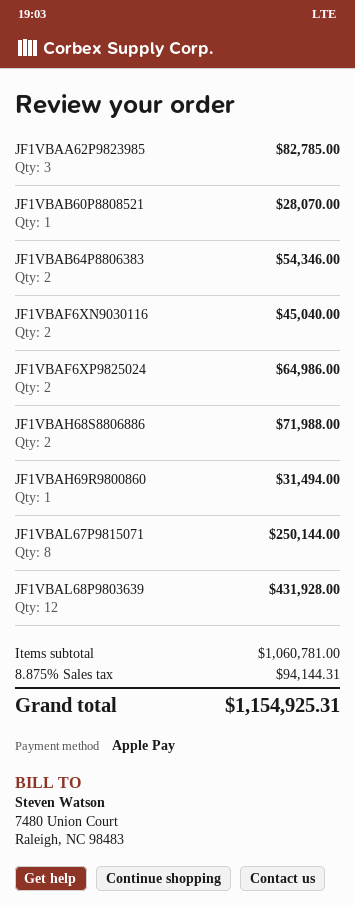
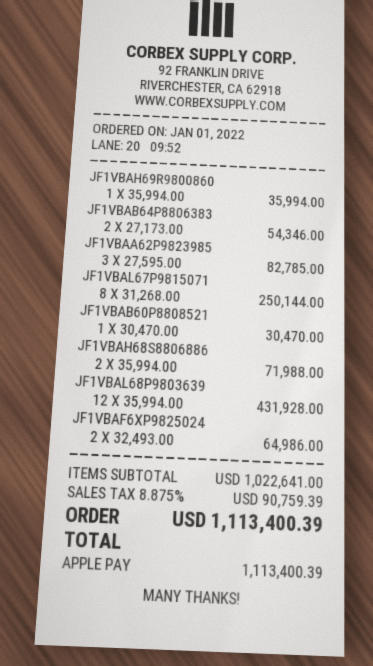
JF1VBAB60P8808521: 1 for 28070.00 -> 1 for 30470.00
JF1VBAF6XN9030116: 2 for 45040.00 -> none
JF1VBAH69R9800860: 1 for 31494.00 -> 1 for 35994.00
subtotal: 1060781.00 -> 1022641.00
tax: 8.875% = 94144.31 -> 8.875% = 90759.39
total: 1154925.31 -> 1113400.39

